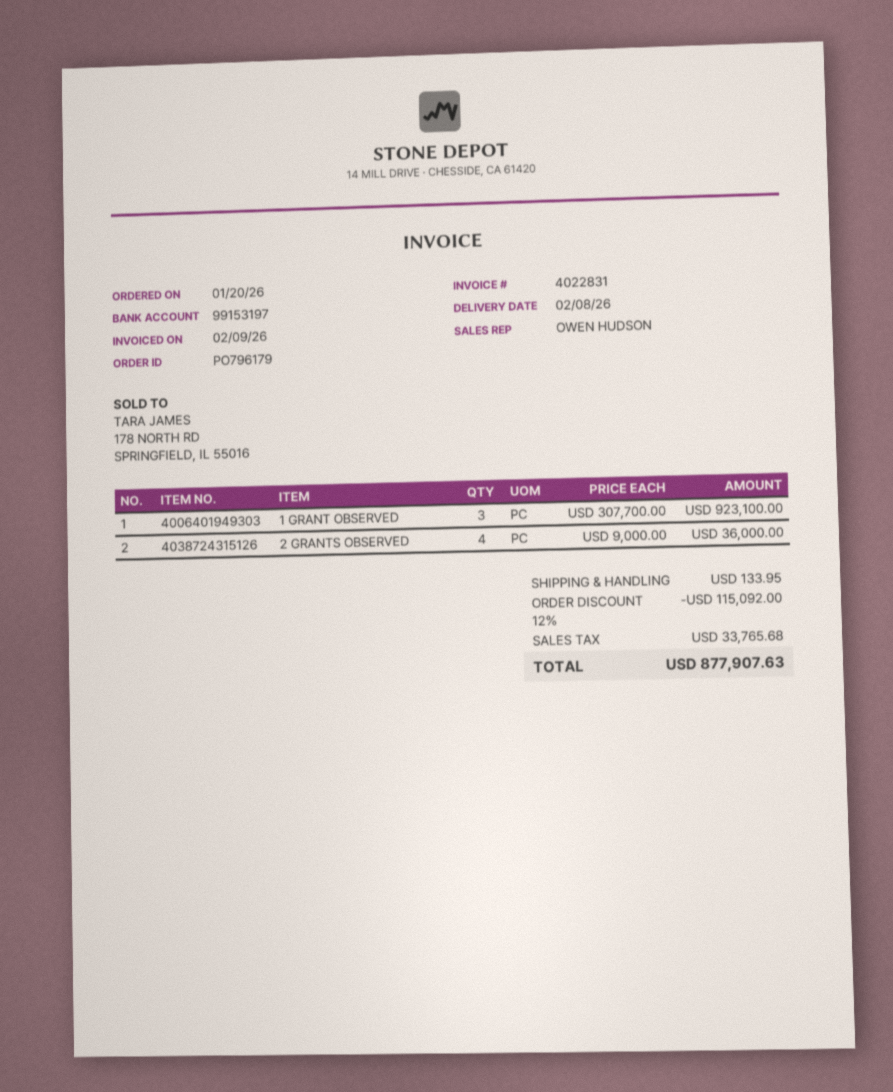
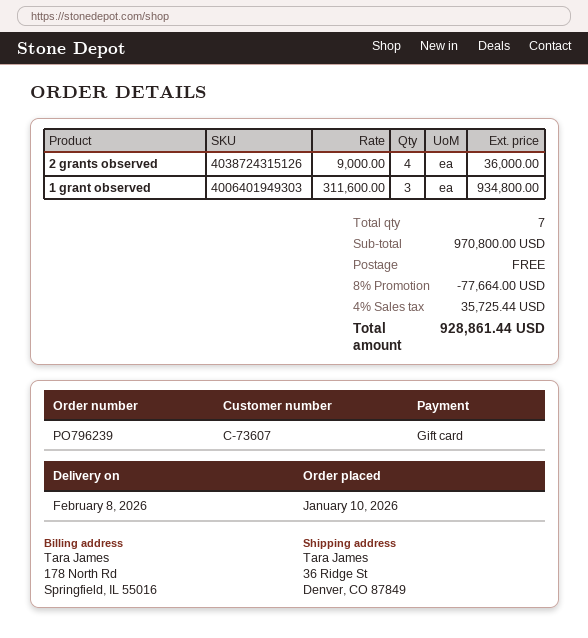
order number: PO796179 -> PO796239
order date: 2026-01-20 -> 2026-01-10
1 GRANT OBSERVED: 3 x 307700.00 = 923100.00 -> 3 x 311600.00 = 934800.00
discount: 12% = 115092.00 -> 8% = 77664.00
shipping: 133.95 -> 0.00
tax: 33765.68 -> 35725.44
total: 877907.63 -> 928861.44

